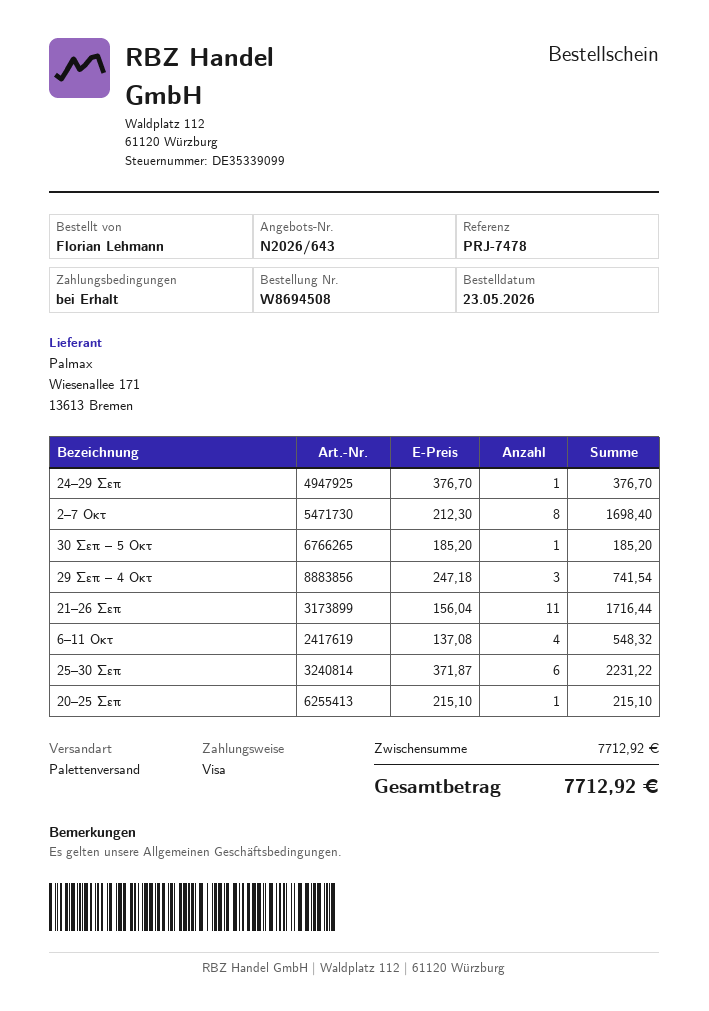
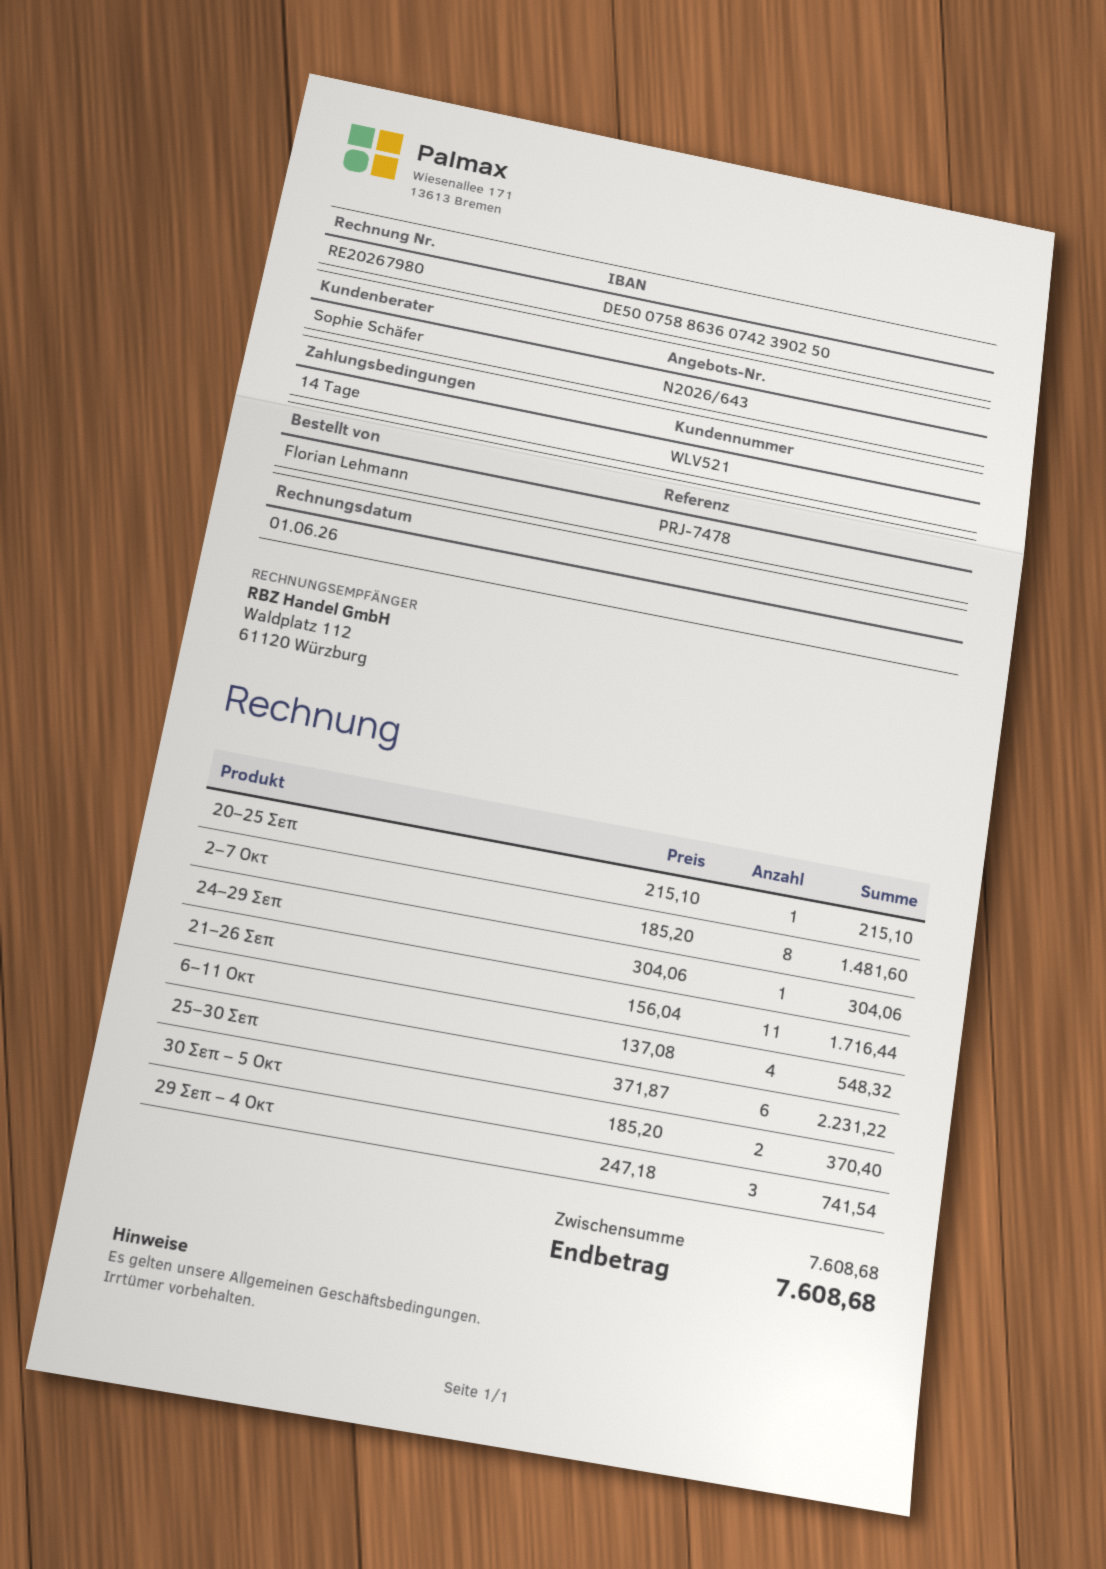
payment terms: on receipt -> 14 days
24–29 Σεπ: 1 x 376.70 = 376.70 -> 1 x 304.06 = 304.06
2–7 Οκτ: 8 x 212.30 = 1698.40 -> 8 x 185.20 = 1481.60
30 Σεπ – 5 Οκτ: 1 x 185.20 = 185.20 -> 2 x 185.20 = 370.40
subtotal: 7712.92 -> 7608.68
total: 7712.92 -> 7608.68

